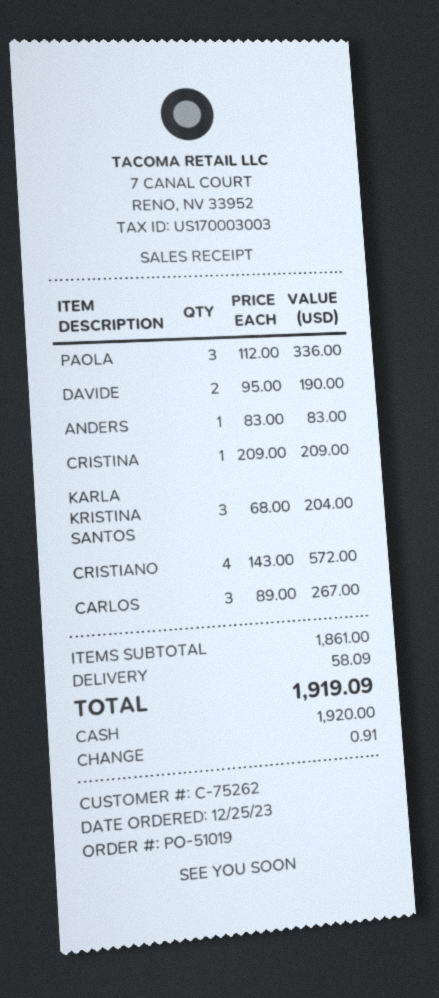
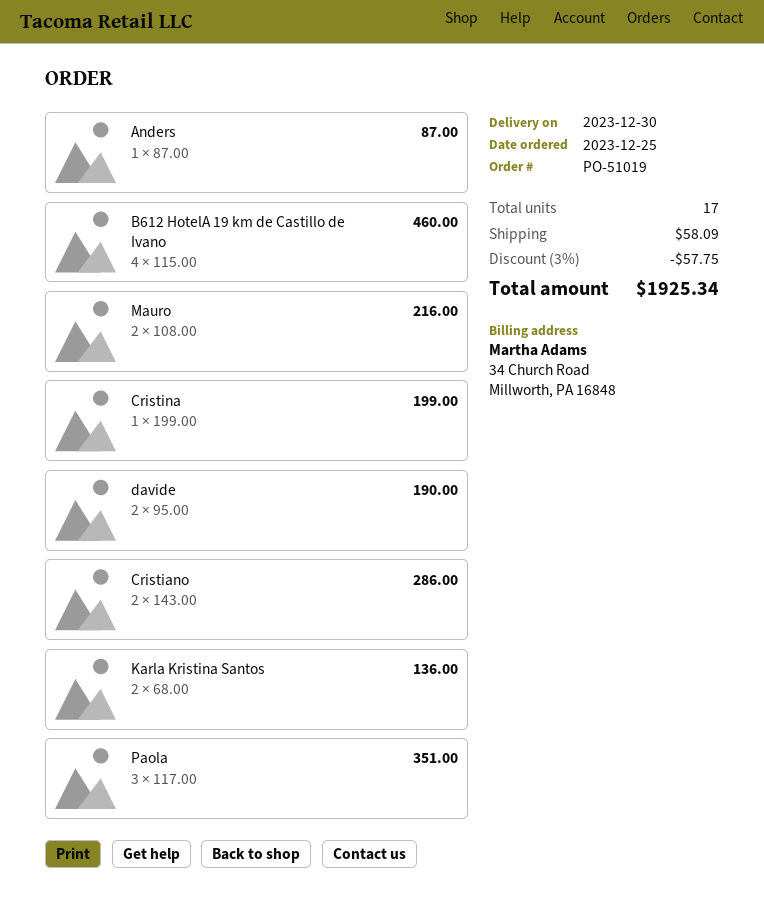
PAOLA: 3 x 112.00 = 336.00 -> 3 x 117.00 = 351.00
ANDERS: 1 x 83.00 = 83.00 -> 1 x 87.00 = 87.00
CRISTINA: 1 x 209.00 = 209.00 -> 1 x 199.00 = 199.00
KARLA KRISTINA SANTOS: 3 x 68.00 = 204.00 -> 2 x 68.00 = 136.00
CRISTIANO: 4 x 143.00 = 572.00 -> 2 x 143.00 = 286.00
CARLOS: 3 x 89.00 = 267.00 -> none
B612 HotelA 19 km de Castillo de Ivano: none -> 4 x 115.00 = 460.00
Mauro: none -> 2 x 108.00 = 216.00
discount: none -> 3% = 57.75
total: 1919.09 -> 1925.34

